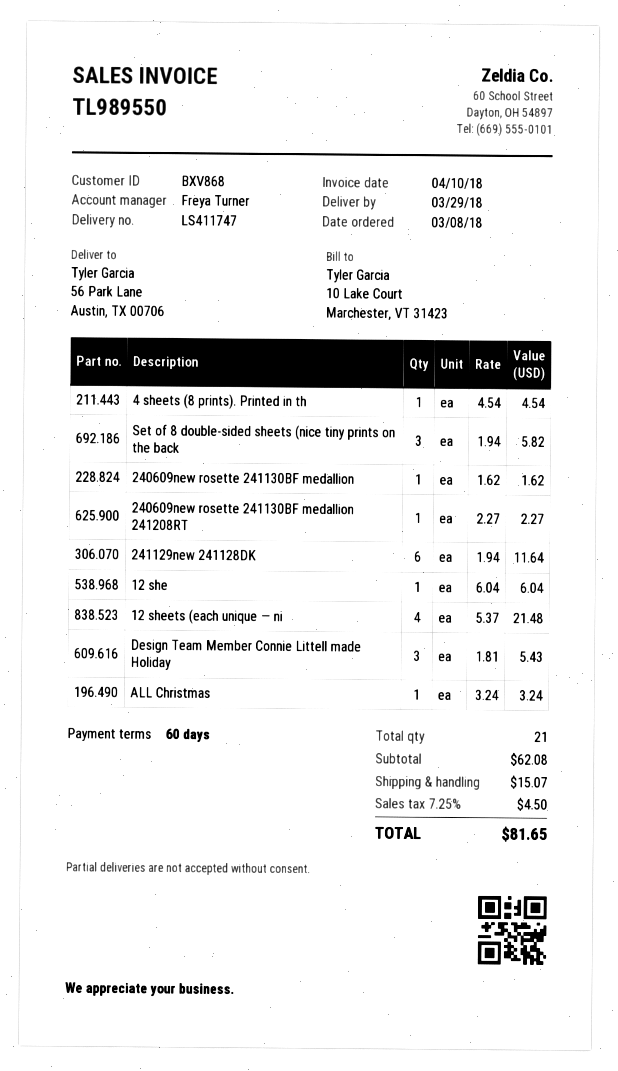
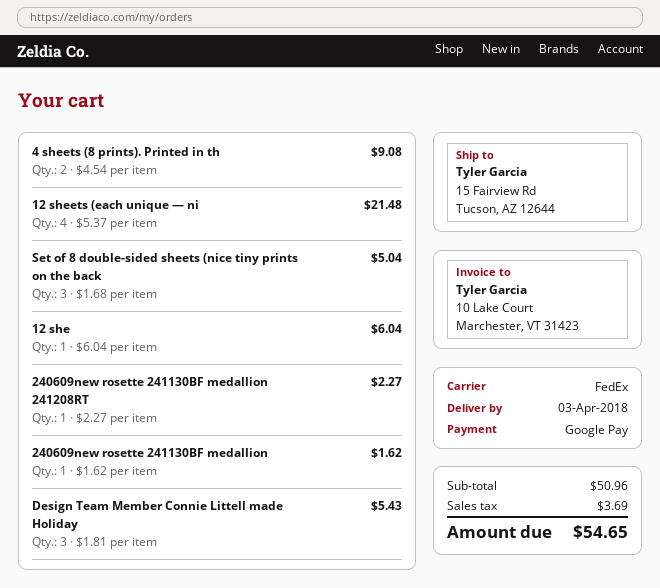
delivery date: 2018-03-29 -> 2018-04-03
ship to: 56 Park Lane, Austin, TX 00706 -> 15 Fairview Rd, Tucson, AZ 12644
4 sheets (8 prints). Printed in th: 1 x 4.54 = 4.54 -> 2 x 4.54 = 9.08
Set of 8 double-sided sheets (nice tiny prints on the back: 3 x 1.94 = 5.82 -> 3 x 1.68 = 5.04
241129new 241128DK: 6 x 1.94 = 11.64 -> none
ALL Christmas: 1 x 3.24 = 3.24 -> none
subtotal: 62.08 -> 50.96
shipping: 15.07 -> none
tax: 4.50 -> 3.69
total: 81.65 -> 54.65

